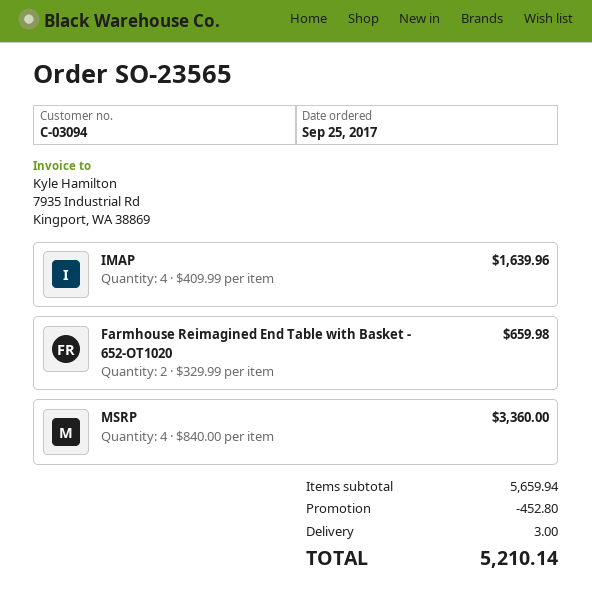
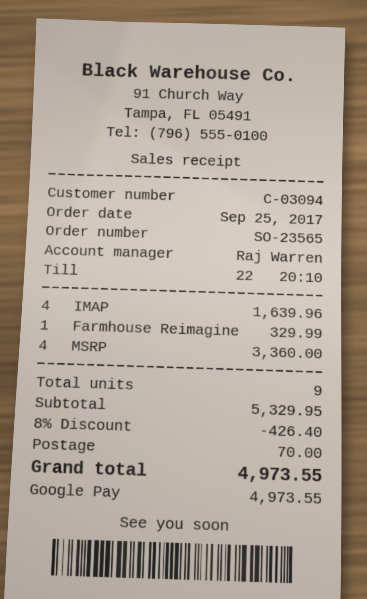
Farmhouse Reimagined End Table with Basket - 652-OT1020: 2 for 659.98 -> 1 for 329.99
subtotal: 5659.94 -> 5329.95
discount: 452.80 -> 426.40
shipping: 3.00 -> 70.00
total: 5210.14 -> 4973.55

